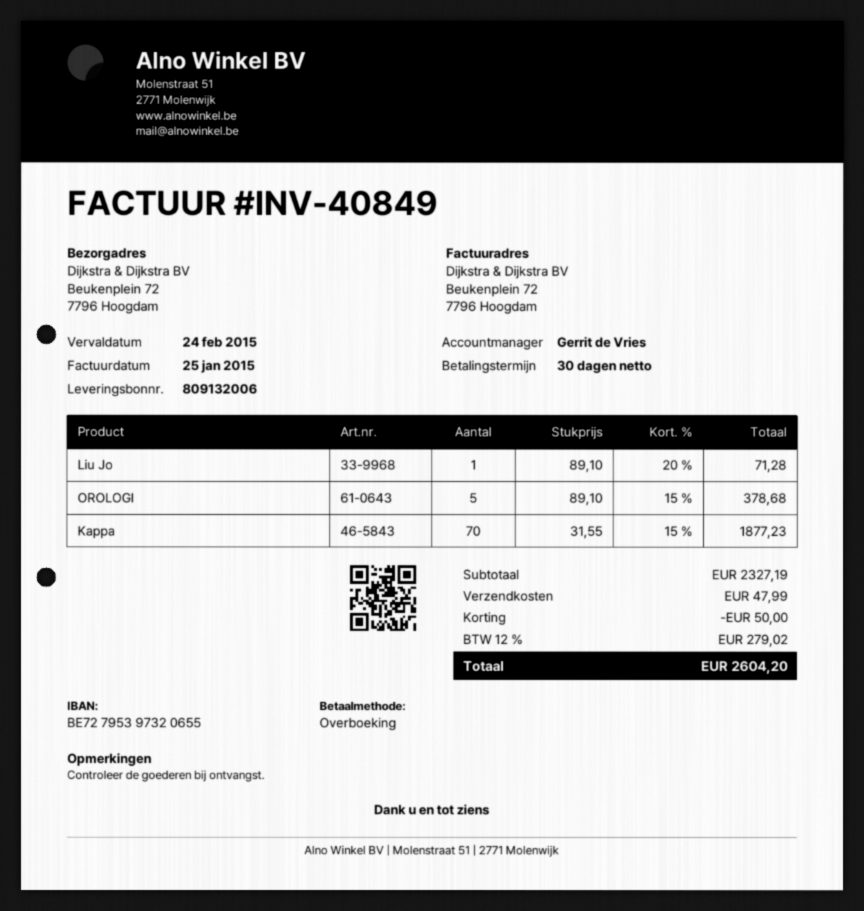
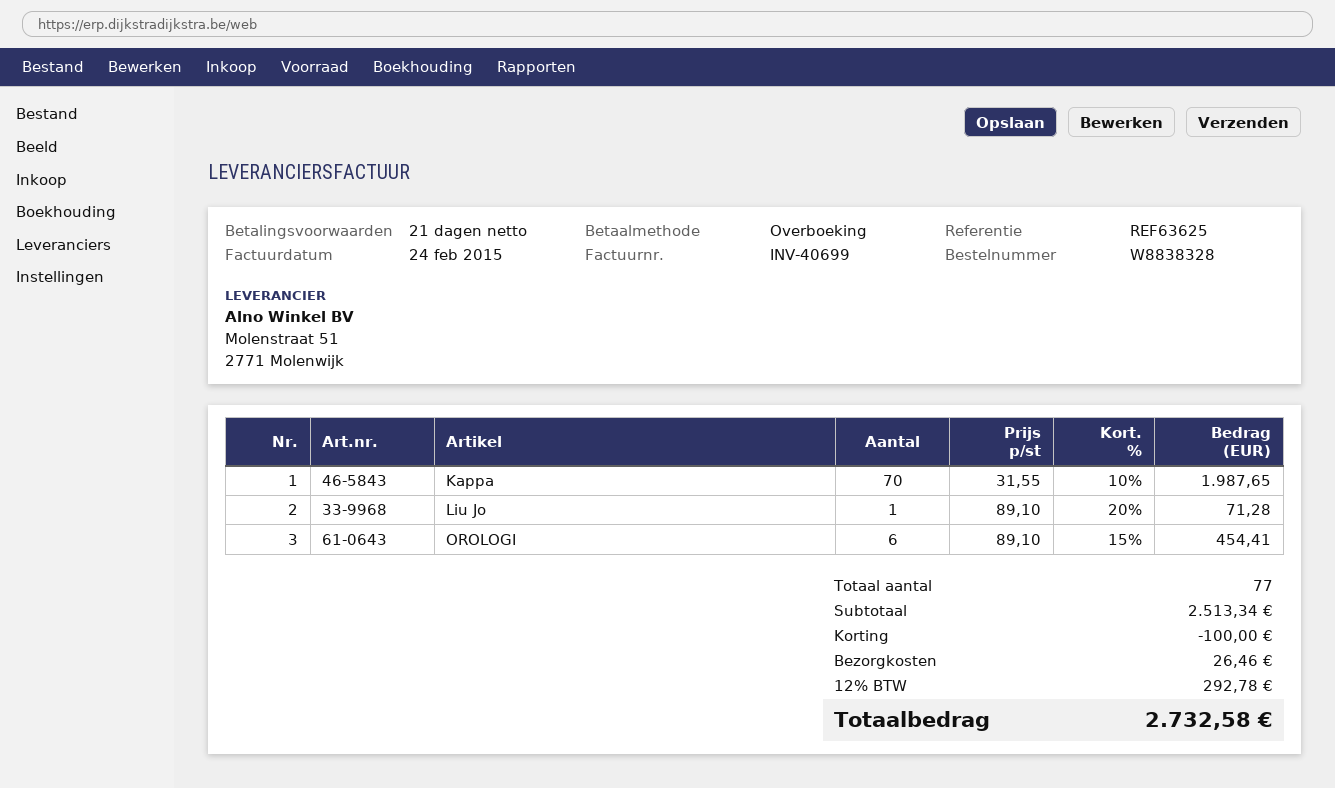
invoice number: INV-40849 -> INV-40699
invoice date: 2015-01-25 -> 2015-02-24
payment terms: 30 days -> 21 days
OROLOGI: 5 x 89.10 - 15% = 378.68 -> 6 x 89.10 - 15% = 454.41
Kappa: 70 x 31.55 - 15% = 1877.23 -> 70 x 31.55 - 10% = 1987.65
subtotal: 2327.19 -> 2513.34
discount: 50.00 -> 100.00
shipping: 47.99 -> 26.46
tax: 12% = 279.02 -> 12% = 292.78
total: 2604.20 -> 2732.58

